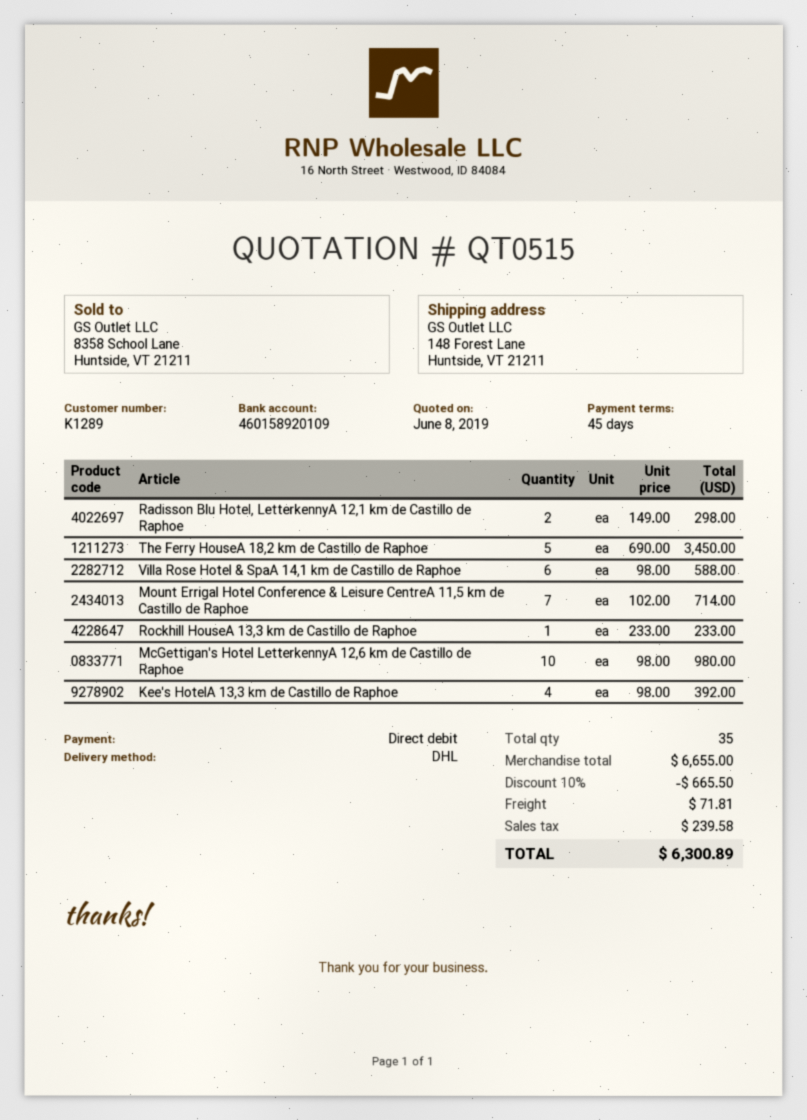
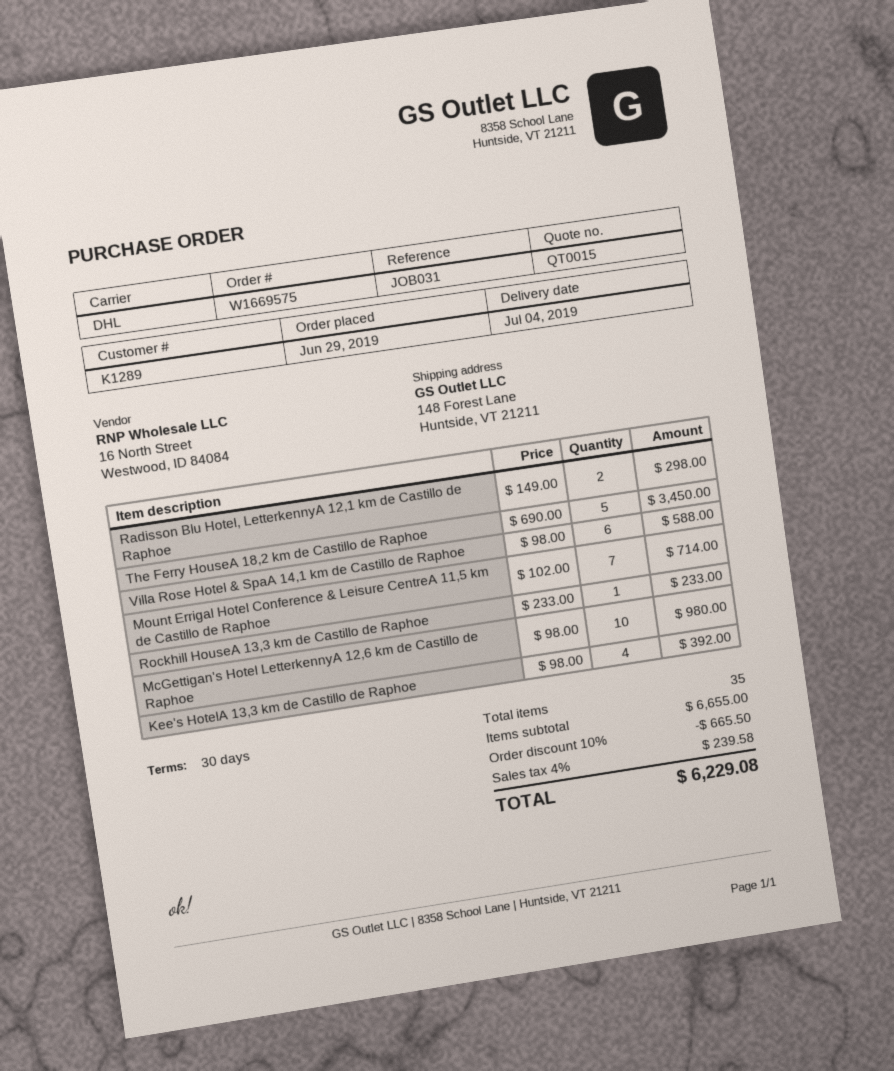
quote number: QT0515 -> QT0015
payment terms: 45 days -> 30 days
shipping: 71.81 -> none
total: 6300.89 -> 6229.08

